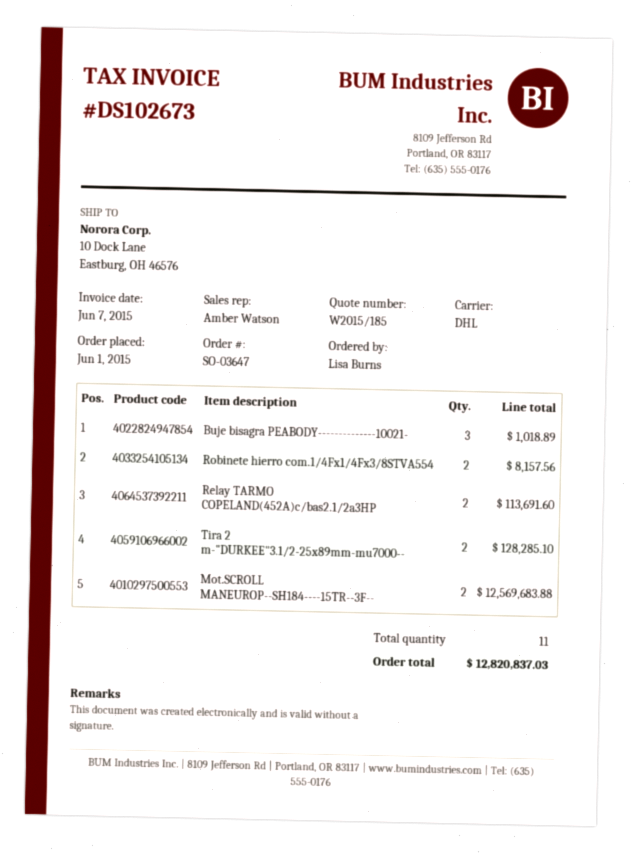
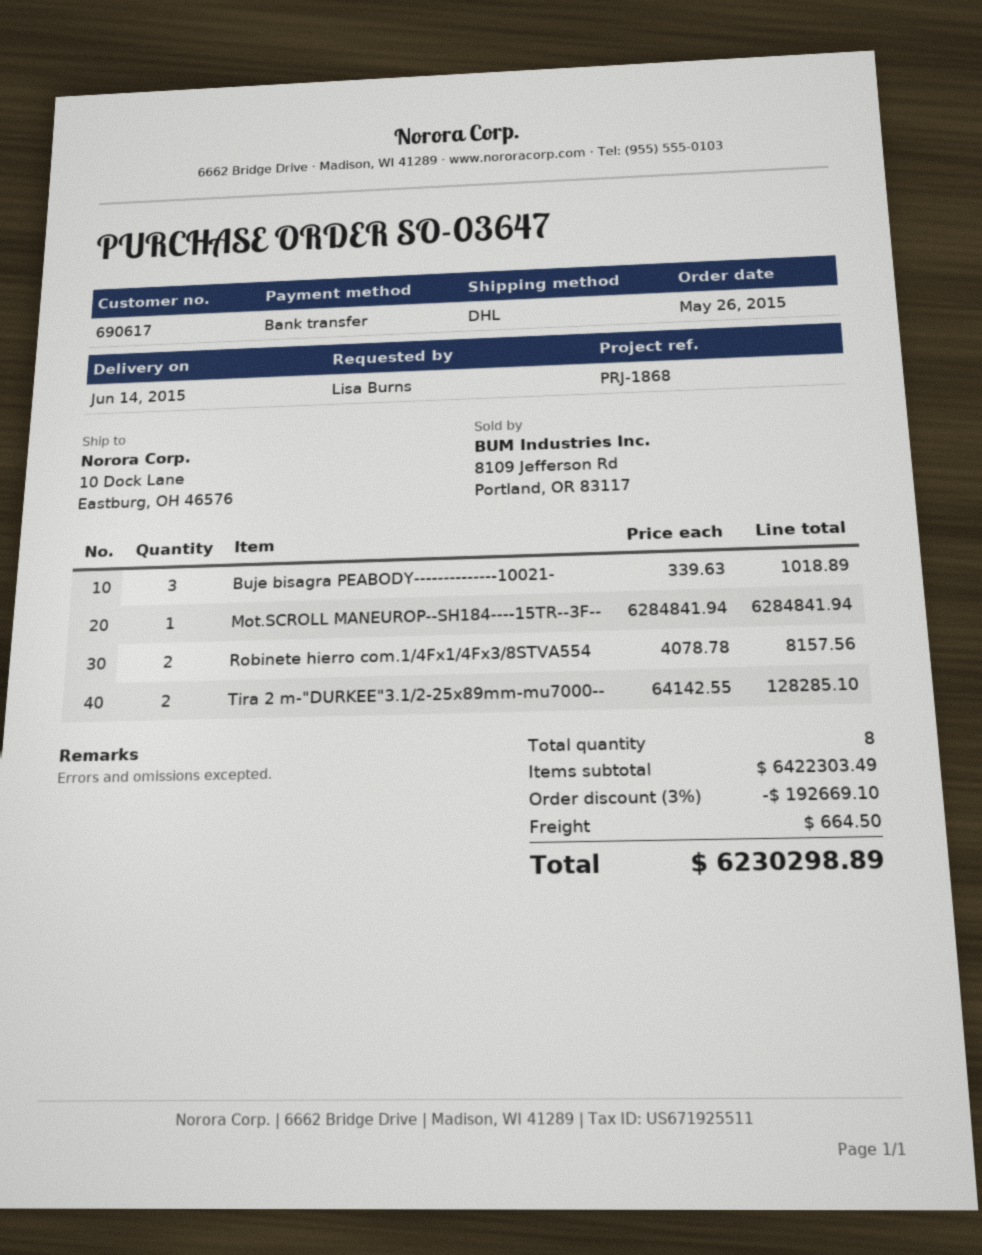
order date: 2015-06-01 -> 2015-05-26
Relay TARMO COPELAND(452A)c/bas2.1/2a3HP: 2 for 113691.60 -> none
Mot.SCROLL MANEUROP--SH184----15TR--3F--: 2 for 12569683.88 -> 1 for 6284841.94
total quantity: 11 -> 8
discount: none -> 3% = 192669.10
shipping: none -> 664.50
total: 12820837.03 -> 6230298.89

